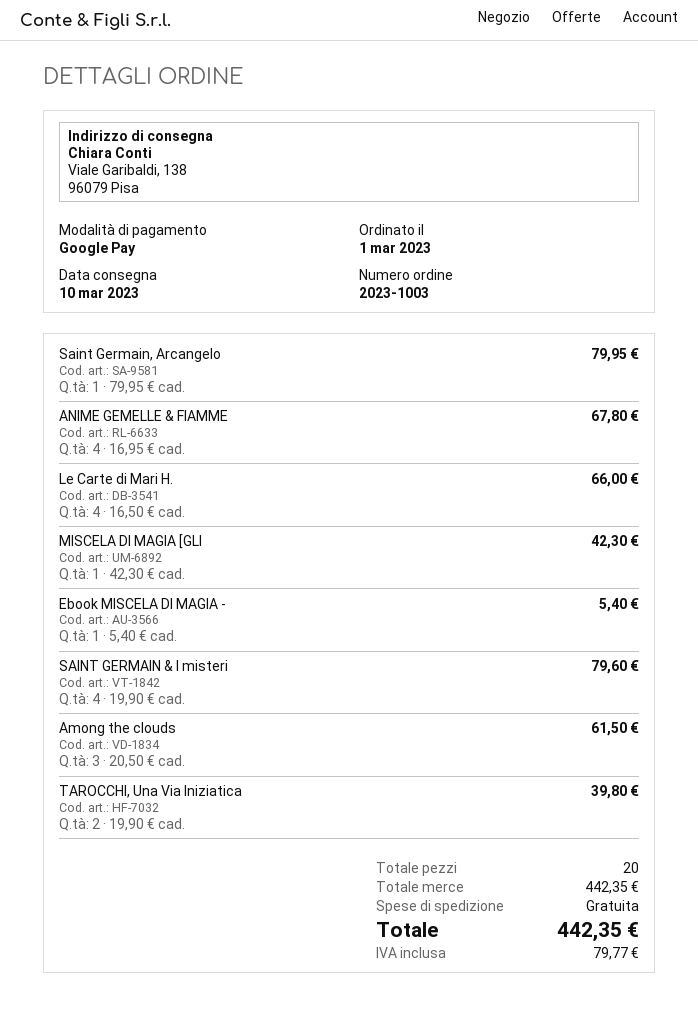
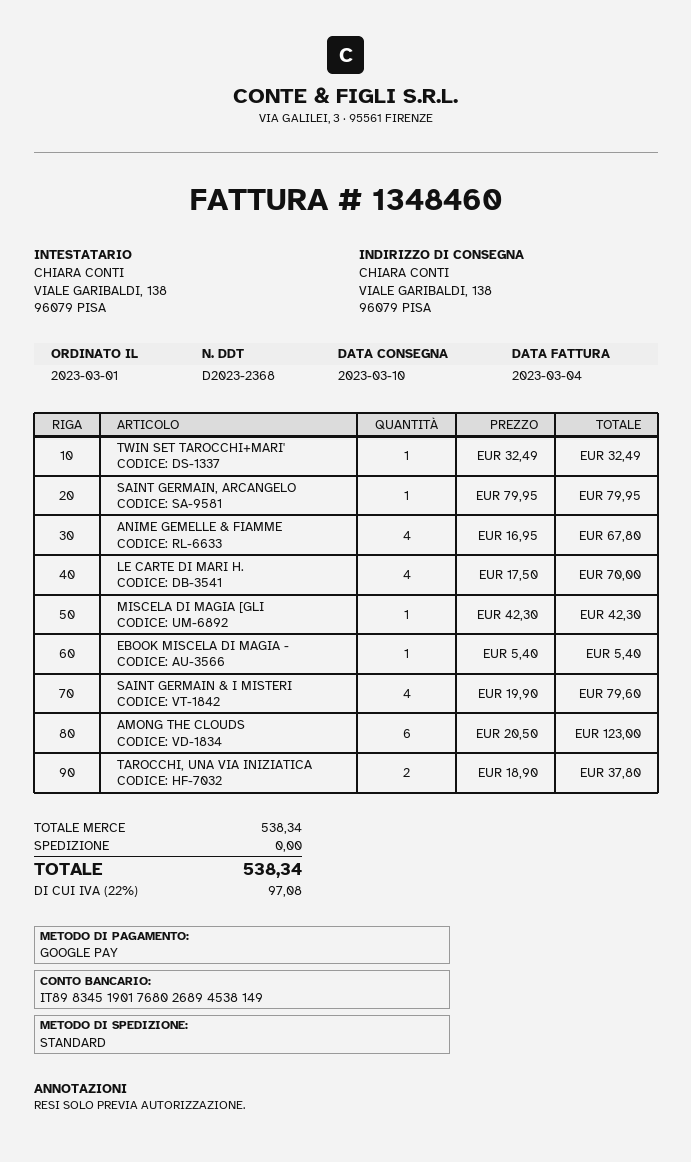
Le Carte di Mari H.: 4 x 16.50 = 66.00 -> 4 x 17.50 = 70.00
Among the clouds: 3 x 20.50 = 61.50 -> 6 x 20.50 = 123.00
TAROCCHI, Una Via Iniziatica: 2 x 19.90 = 39.80 -> 2 x 18.90 = 37.80
TWIN SET TAROCCHI+MARI': none -> 1 x 32.49 = 32.49
subtotal: 442.35 -> 538.34
tax: 79.77 -> 97.08
total: 442.35 -> 538.34

